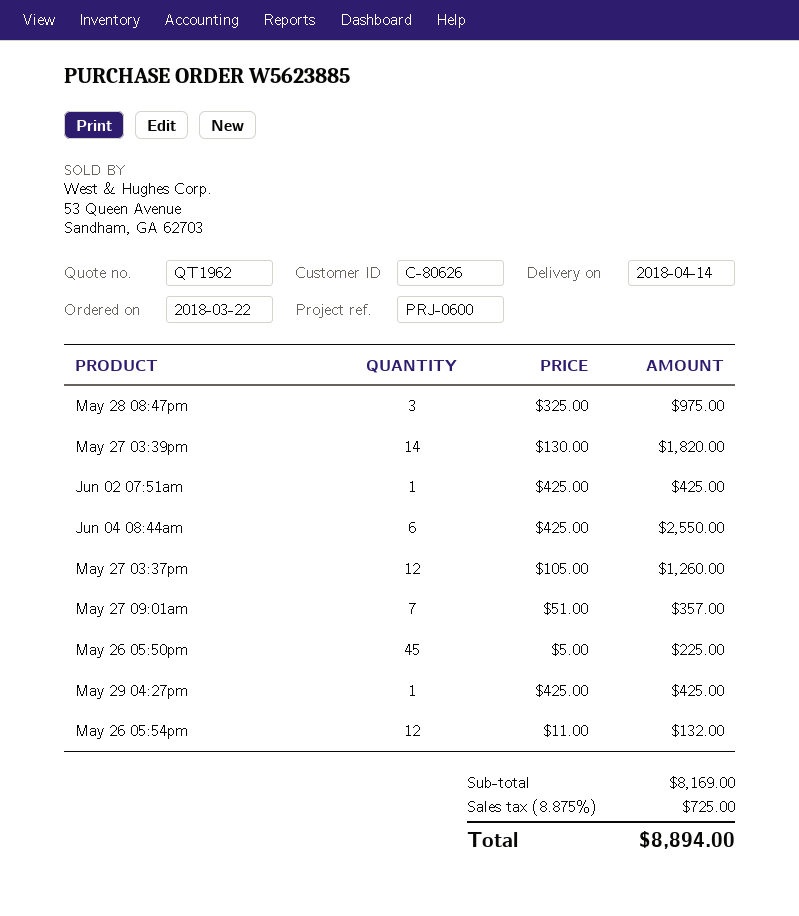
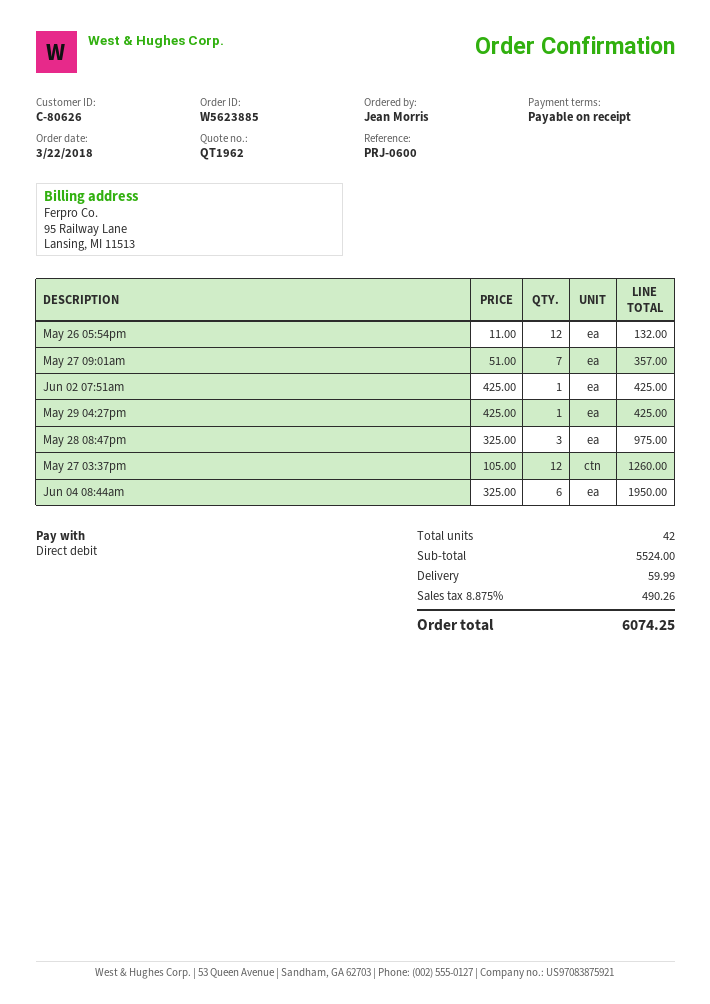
May 27 03:39pm: 14 x 130.00 = 1820.00 -> none
Jun 04 08:44am: 6 x 425.00 = 2550.00 -> 6 x 325.00 = 1950.00
May 26 05:50pm: 45 x 5.00 = 225.00 -> none
subtotal: 8169.00 -> 5524.00
shipping: none -> 59.99
tax: 8.875% = 725.00 -> 8.875% = 490.26
total: 8894.00 -> 6074.25

